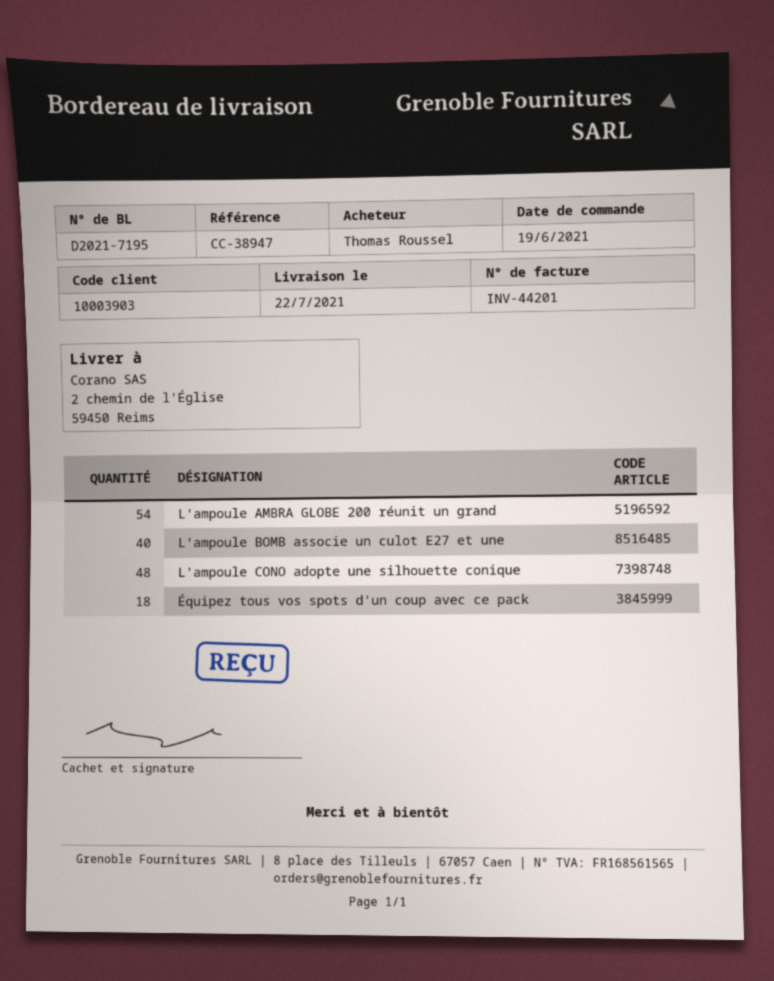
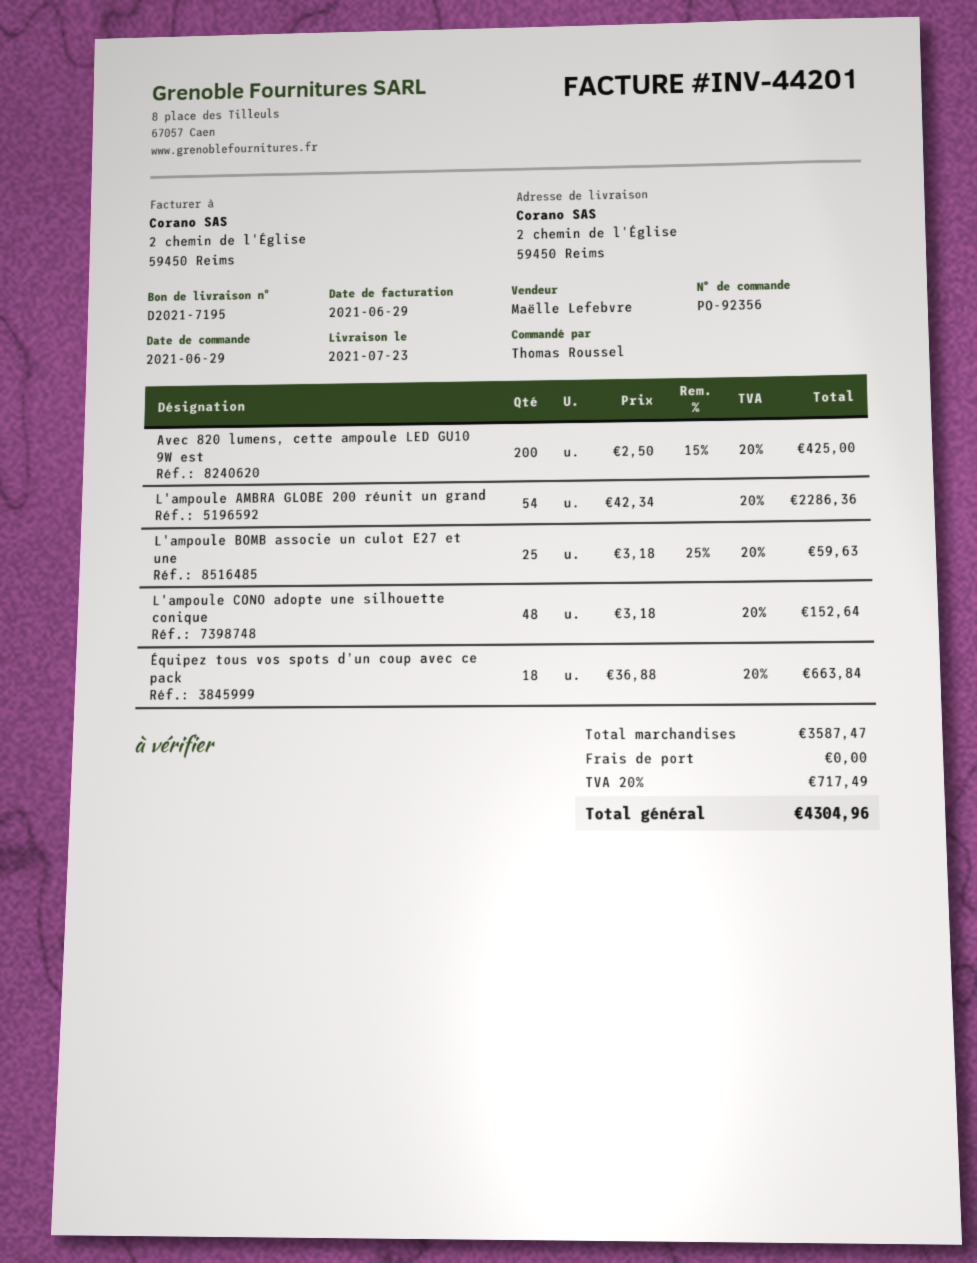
order date: 2021-06-19 -> 2021-06-29
delivery date: 2021-07-22 -> 2021-07-23
L'ampoule BOMB associe un culot E27 et une: 40 -> 25
Avec 820 lumens, cette ampoule LED GU10 9W est: none -> 200

